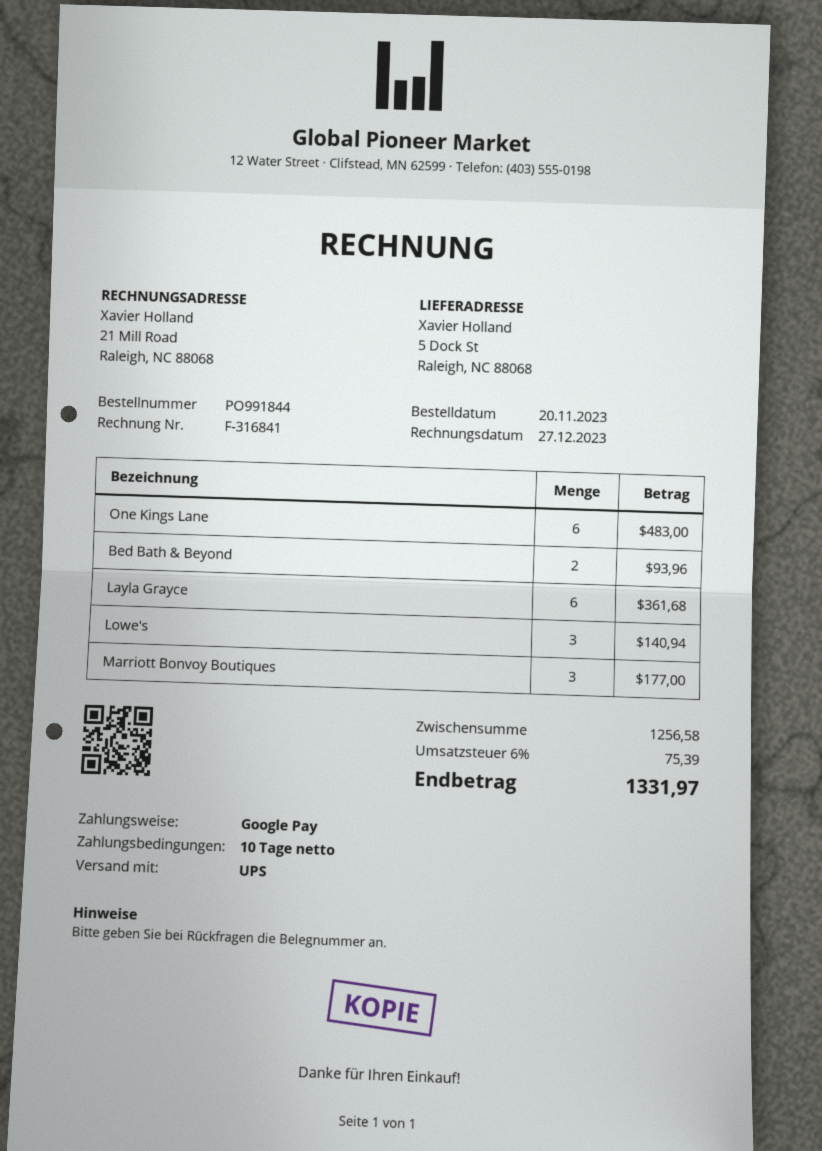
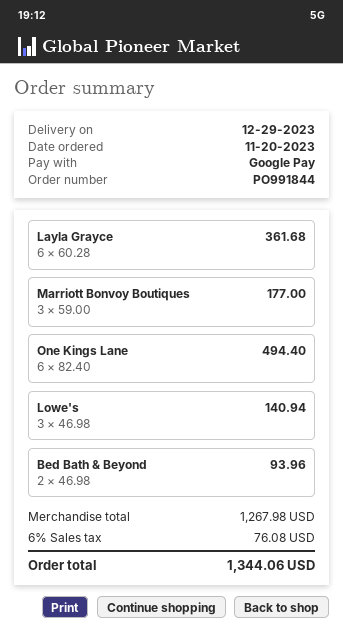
One Kings Lane: 6 for 483.00 -> 6 for 494.40
subtotal: 1256.58 -> 1267.98
tax: 6% = 75.39 -> 6% = 76.08
total: 1331.97 -> 1344.06

